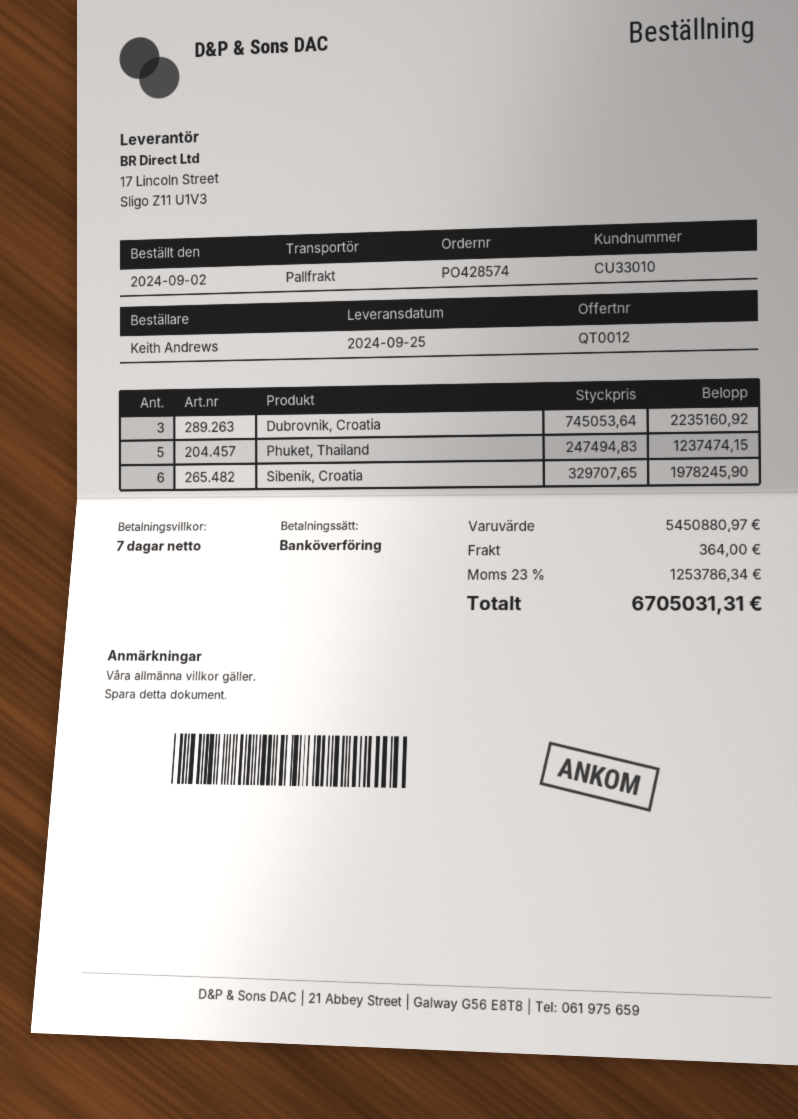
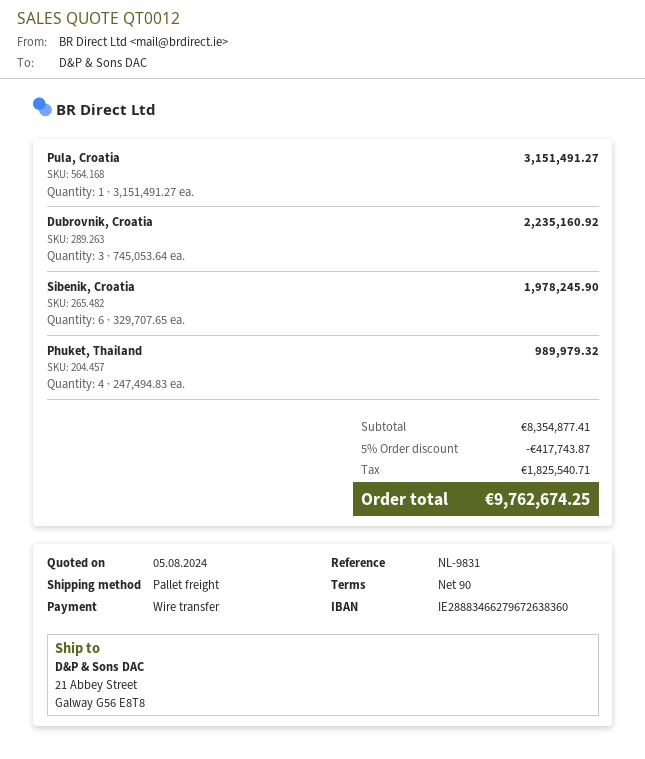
payment terms: 7 days -> 90 days
Phuket, Thailand: 5 x 247494.83 = 1237474.15 -> 4 x 247494.83 = 989979.32
Pula, Croatia: none -> 1 x 3151491.27 = 3151491.27
subtotal: 5450880.97 -> 8354877.41
discount: none -> 5% = 417743.87
shipping: 364.00 -> none
tax: 1253786.34 -> 1825540.71
total: 6705031.31 -> 9762674.25

